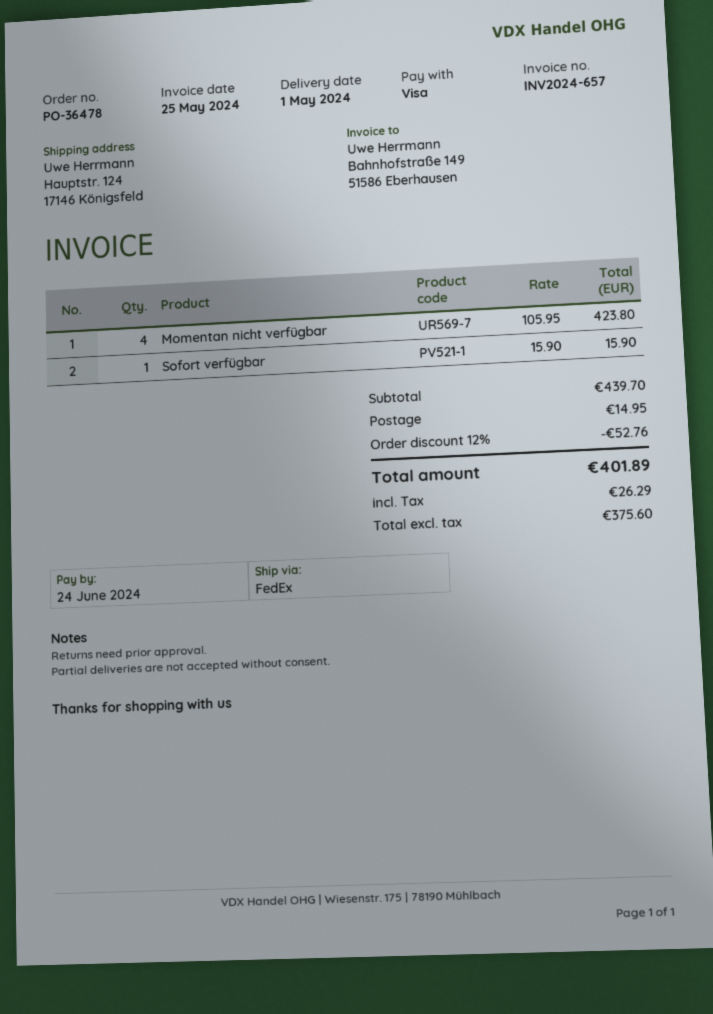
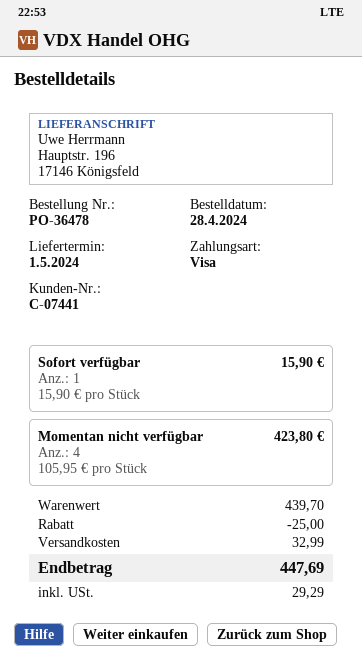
ship to: Hauptstr. 124, 17146 Königsfeld -> Hauptstr. 196, 17146 Königsfeld
discount: 52.76 -> 25.00
shipping: 14.95 -> 32.99
tax: 26.29 -> 29.29
total: 401.89 -> 447.69

